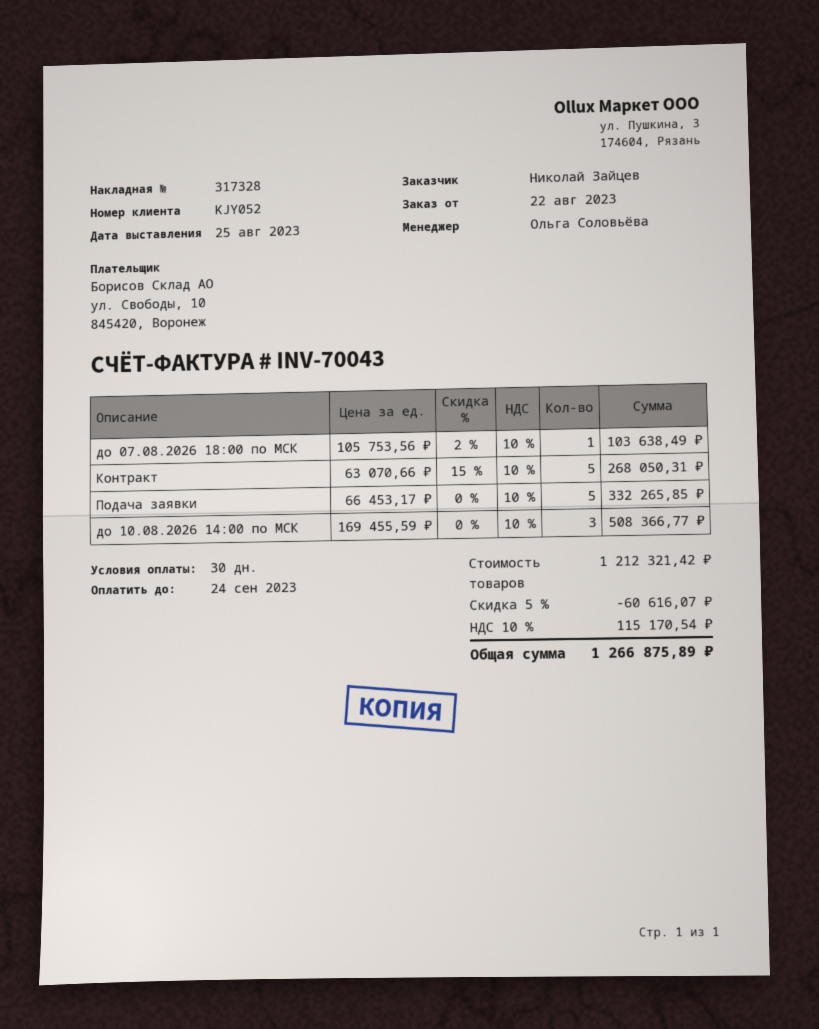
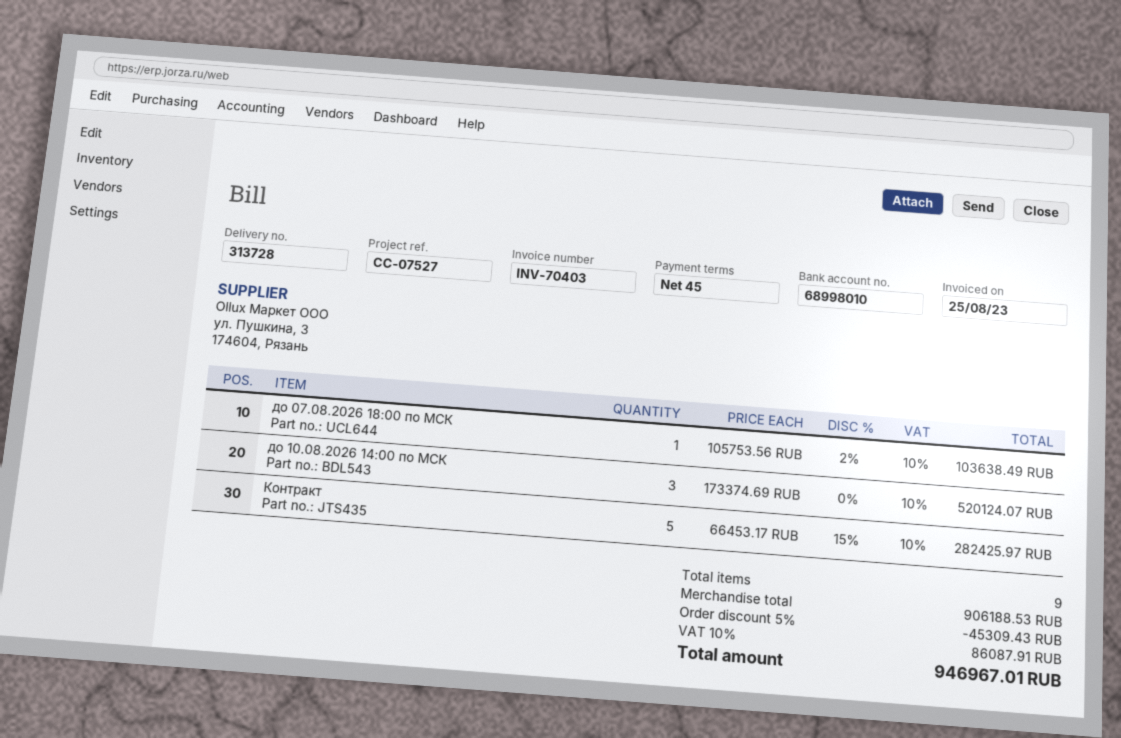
delivery note number: 317328 -> 313728
invoice number: INV-70043 -> INV-70403
payment terms: 30 days -> 45 days
Контракт: 5 x 63070.66 - 15% = 268050.31 -> 5 x 66453.17 - 15% = 282425.97
Подача заявки: 5 x 66453.17 = 332265.85 -> none
до 10.08.2026 14:00 по МСК: 3 x 169455.59 = 508366.77 -> 3 x 173374.69 = 520124.07
subtotal: 1212321.42 -> 906188.53
discount: 5% = 60616.07 -> 5% = 45309.43
tax: 10% = 115170.54 -> 10% = 86087.91
total: 1266875.89 -> 946967.01

